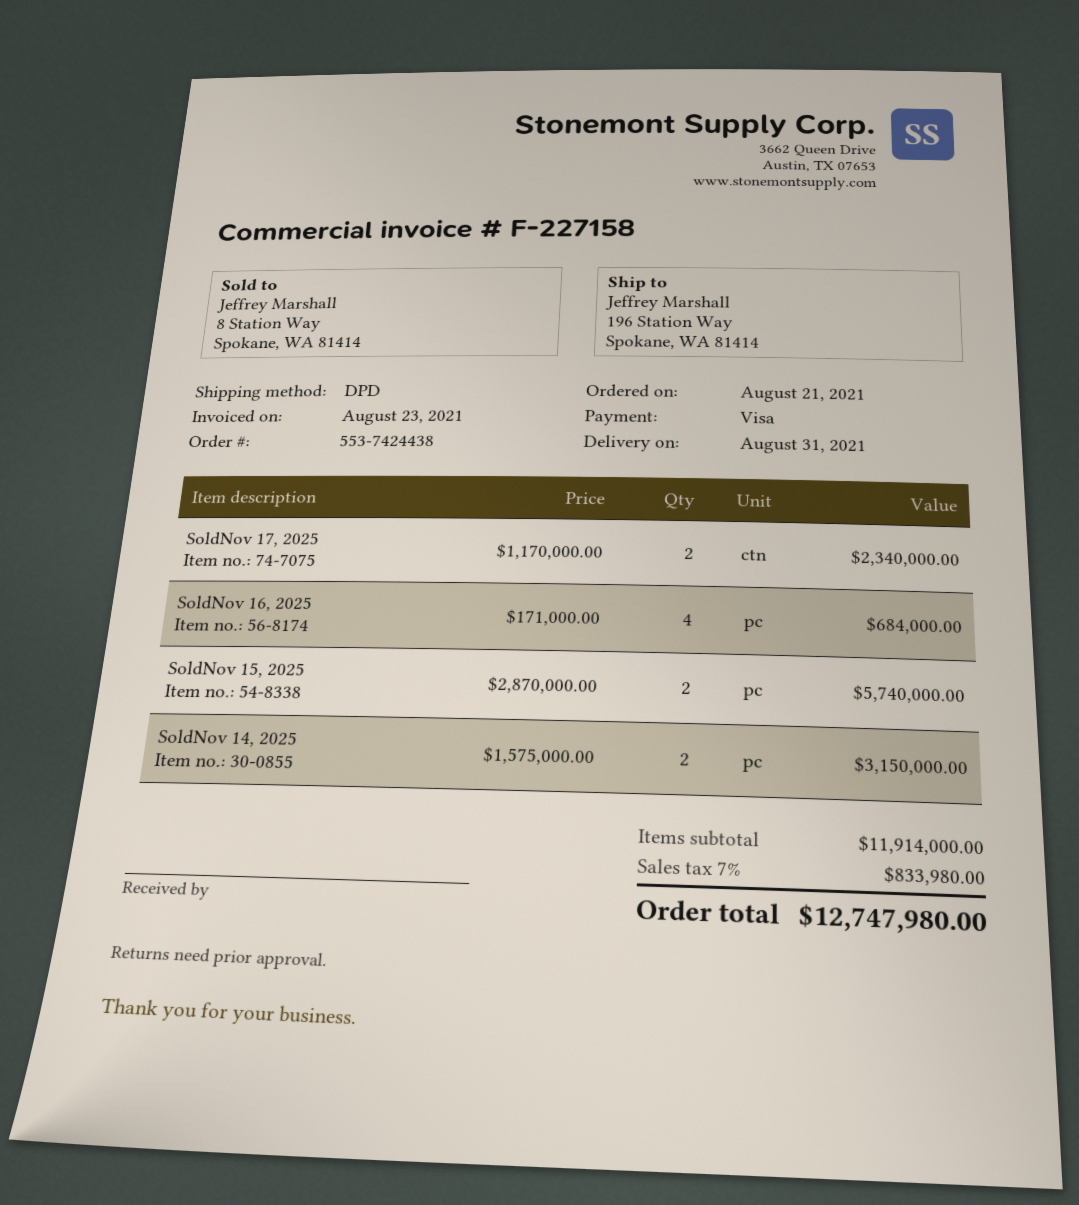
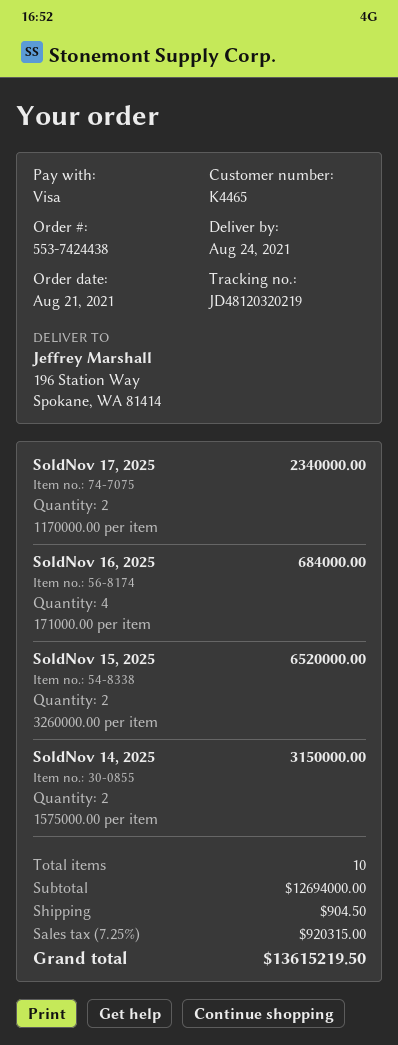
delivery date: 2021-08-31 -> 2021-08-24
SoldNov 15, 2025: 2 x 2870000.00 = 5740000.00 -> 2 x 3260000.00 = 6520000.00
subtotal: 11914000.00 -> 12694000.00
shipping: none -> 904.50
tax: 7% = 833980.00 -> 7.25% = 920315.00
total: 12747980.00 -> 13615219.50

